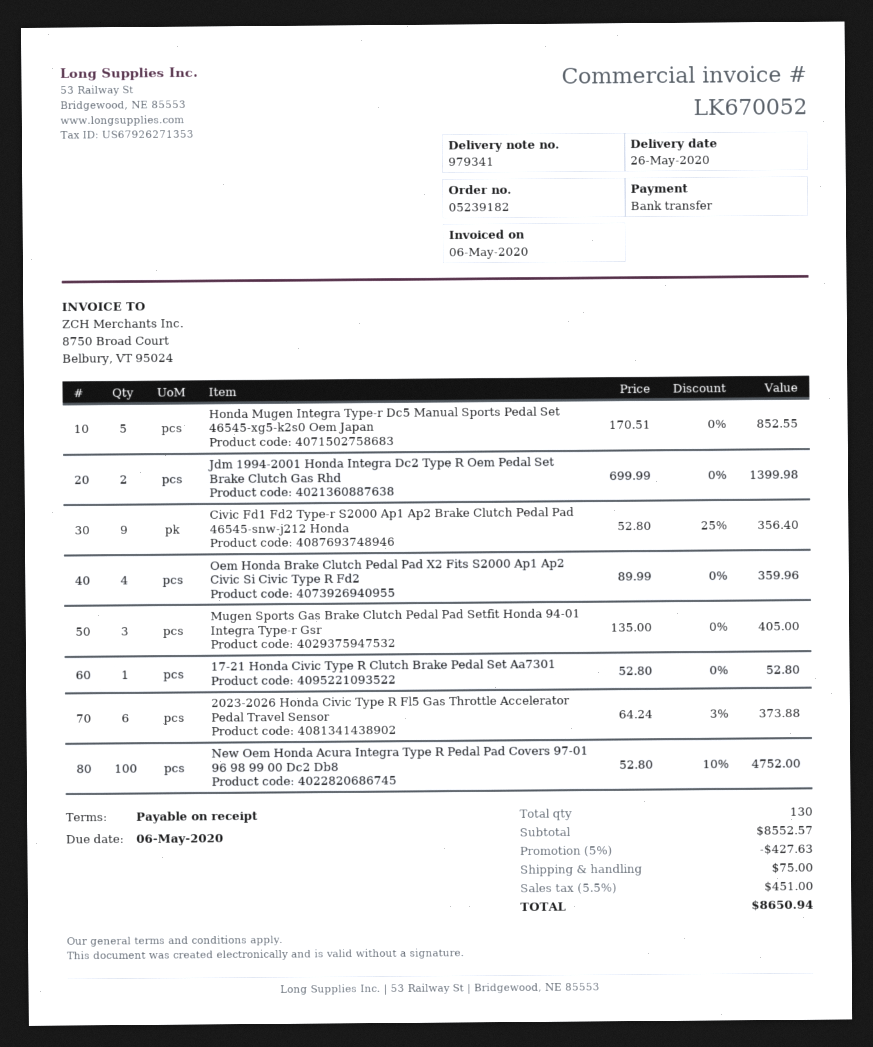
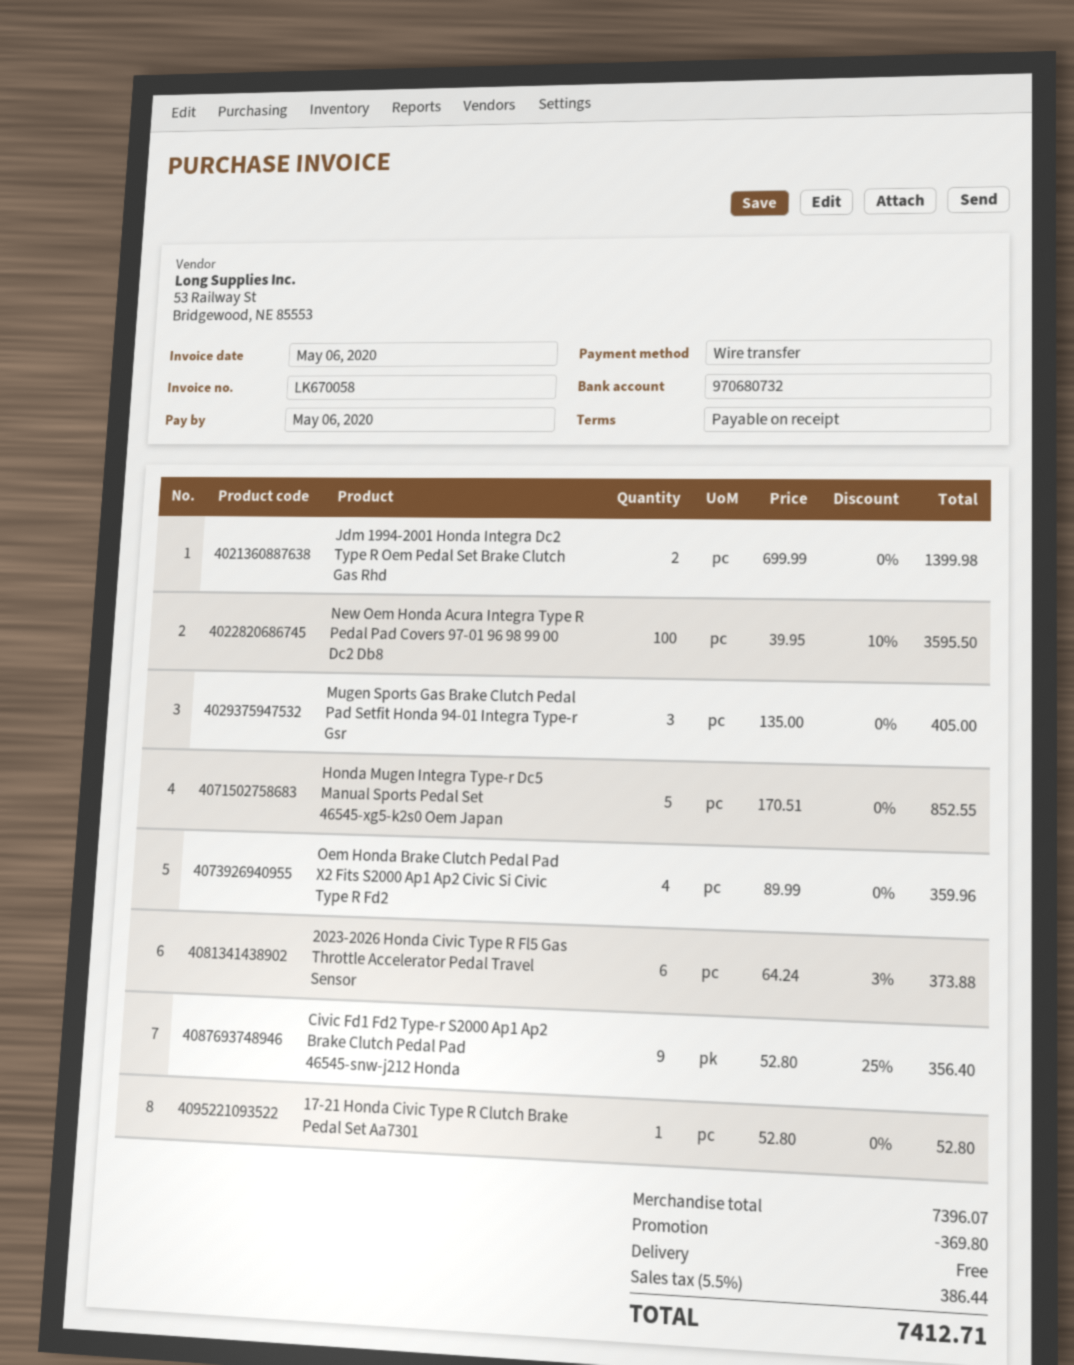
invoice number: LK670052 -> LK670058
New Oem Honda Acura Integra Type R Pedal Pad Covers 97-01 96 98 99 00 Dc2 Db8: 100 x 52.80 - 10% = 4752.00 -> 100 x 39.95 - 10% = 3595.50
subtotal: 8552.57 -> 7396.07
discount: 427.63 -> 369.80
shipping: 75.00 -> 0.00
tax: 5.5% = 451.00 -> 5.5% = 386.44
total: 8650.94 -> 7412.71

